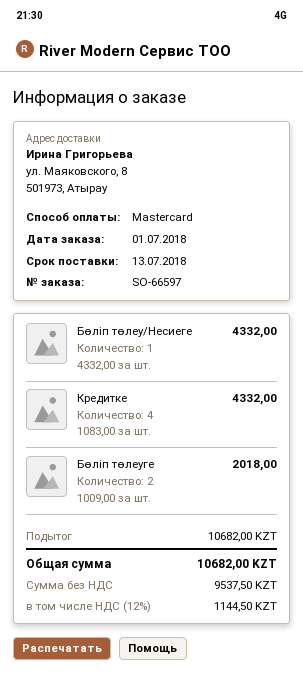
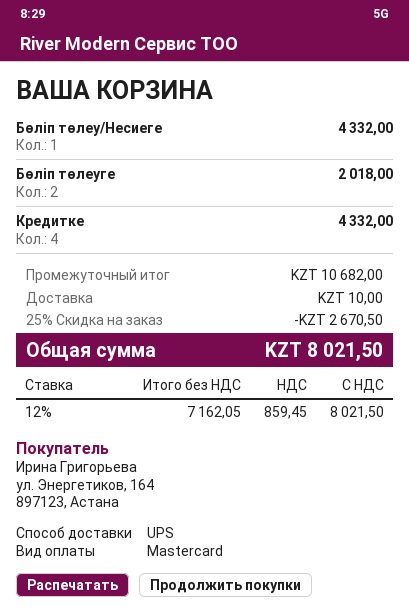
discount: none -> 25% = 2670.50
shipping: none -> 10.00
net: 9537.50 -> 7162.05
tax: 12% = 1144.50 -> 12% = 859.45
total: 10682.00 -> 8021.50

